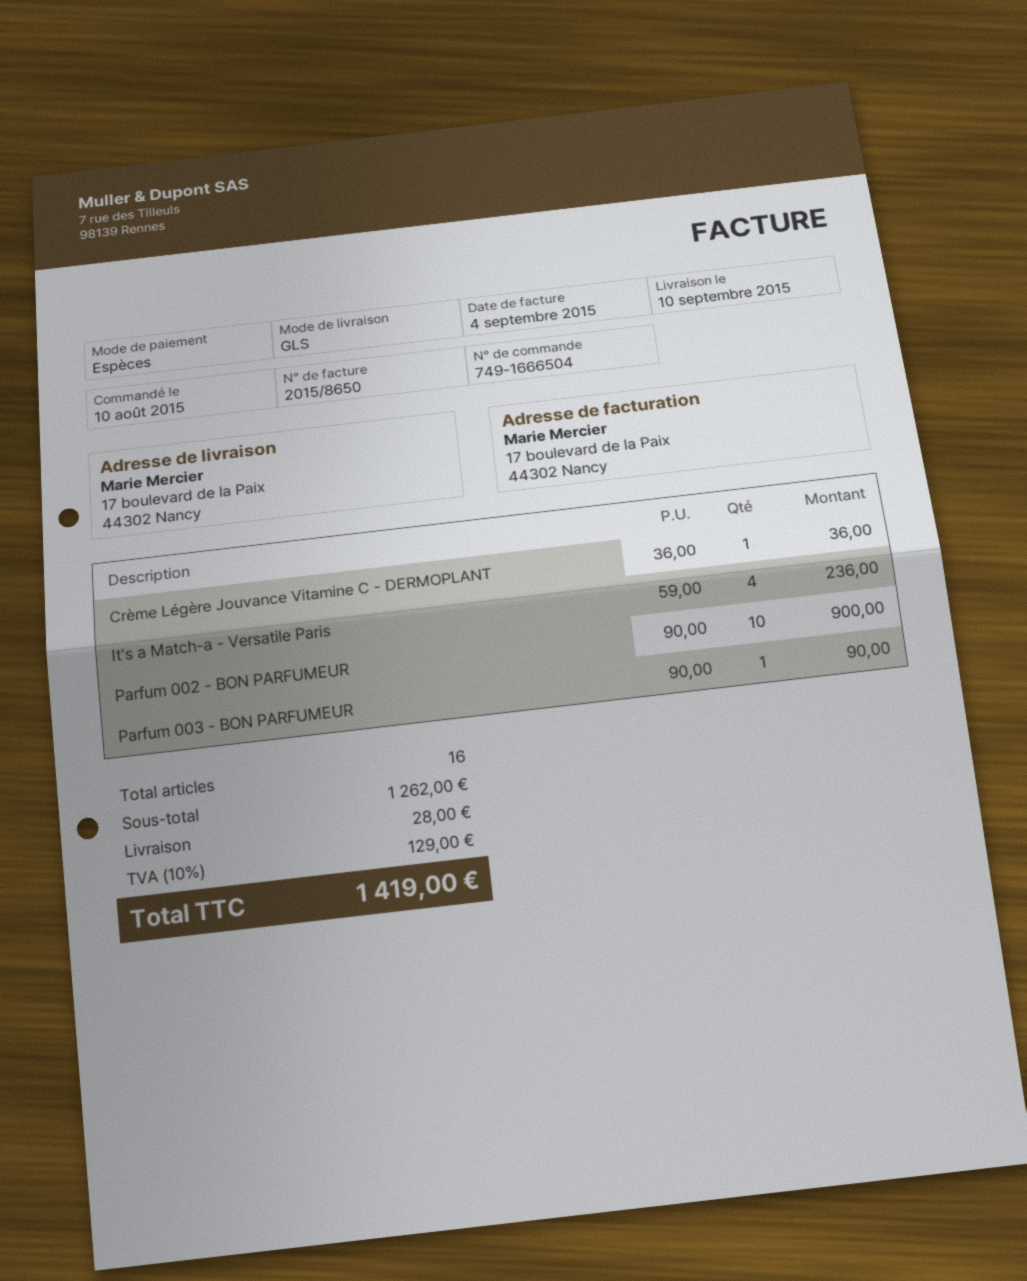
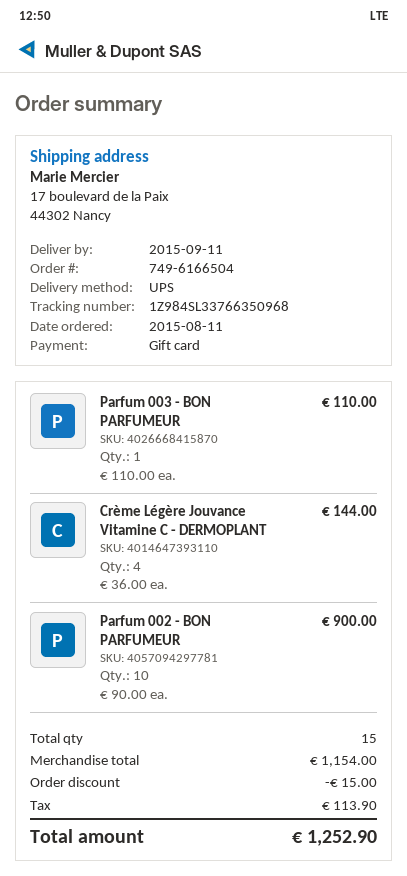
order number: 749-1666504 -> 749-6166504
order date: 2015-08-10 -> 2015-08-11
delivery date: 2015-09-10 -> 2015-09-11
payment method: cash -> gift card
shipping method: GLS -> UPS
Crème Légère Jouvance Vitamine C - DERMOPLANT: 1 x 36.00 = 36.00 -> 4 x 36.00 = 144.00
It's a Match-a - Versatile Paris: 4 x 59.00 = 236.00 -> none
Parfum 003 - BON PARFUMEUR: 1 x 90.00 = 90.00 -> 1 x 110.00 = 110.00
total quantity: 16 -> 15
subtotal: 1262.00 -> 1154.00
discount: none -> 15.00
shipping: 28.00 -> none
tax: 129.00 -> 113.90
total: 1419.00 -> 1252.90

